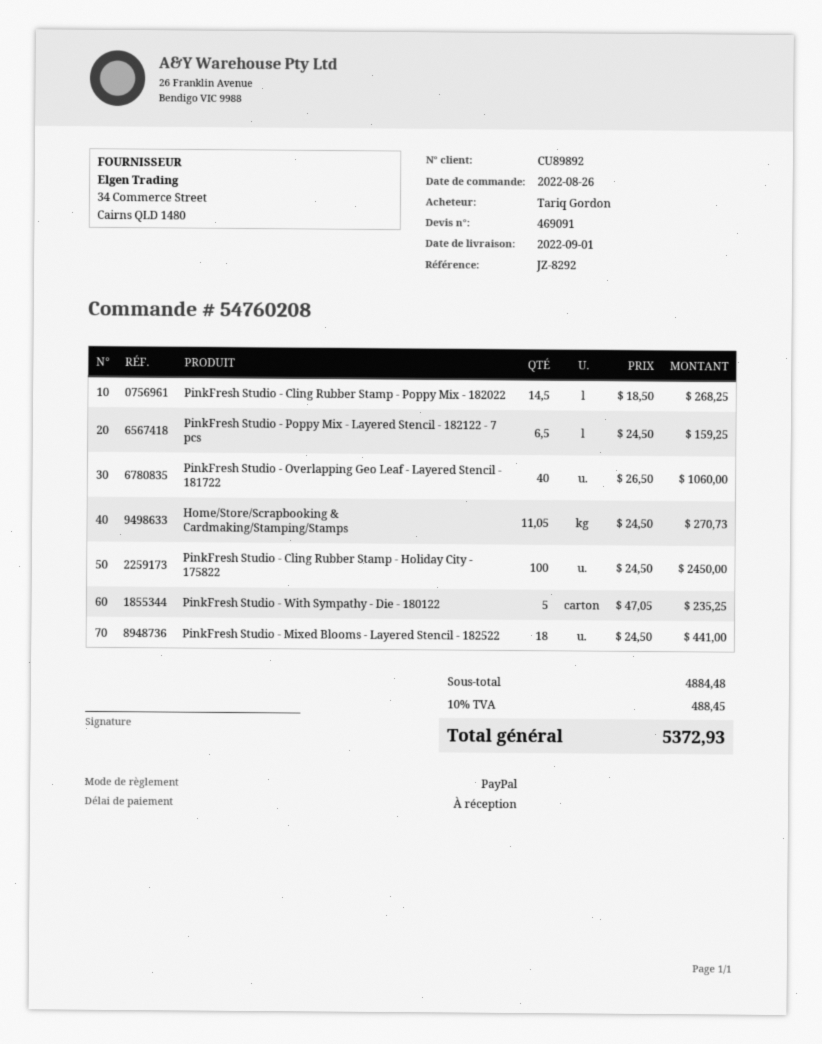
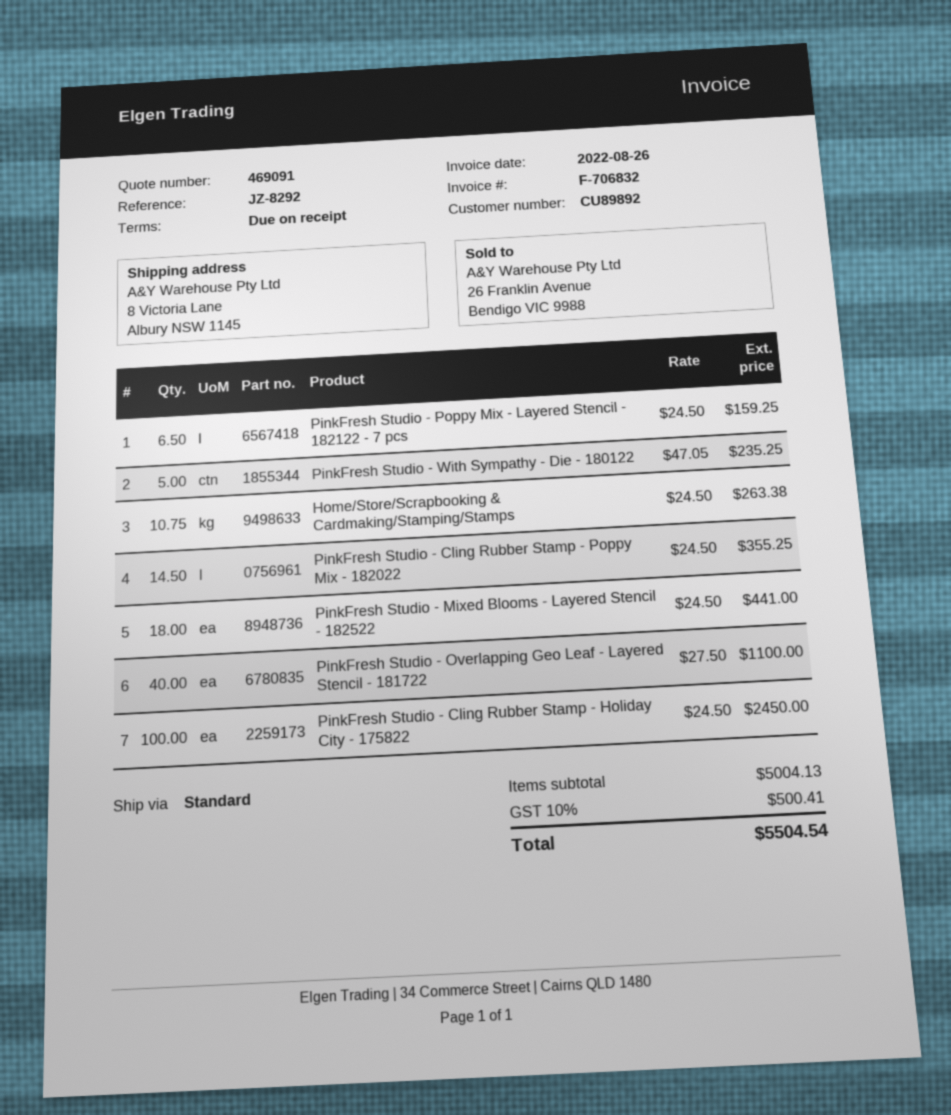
PinkFresh Studio - Cling Rubber Stamp - Poppy Mix - 182022: 14.5 x 18.50 = 268.25 -> 14.5 x 24.50 = 355.25
PinkFresh Studio - Overlapping Geo Leaf - Layered Stencil - 181722: 40 x 26.50 = 1060.00 -> 40 x 27.50 = 1100.00
Home/Store/Scrapbooking & Cardmaking/Stamping/Stamps: 11.05 x 24.50 = 270.73 -> 10.75 x 24.50 = 263.38
subtotal: 4884.48 -> 5004.13
tax: 10% = 488.45 -> 10% = 500.41
total: 5372.93 -> 5504.54

